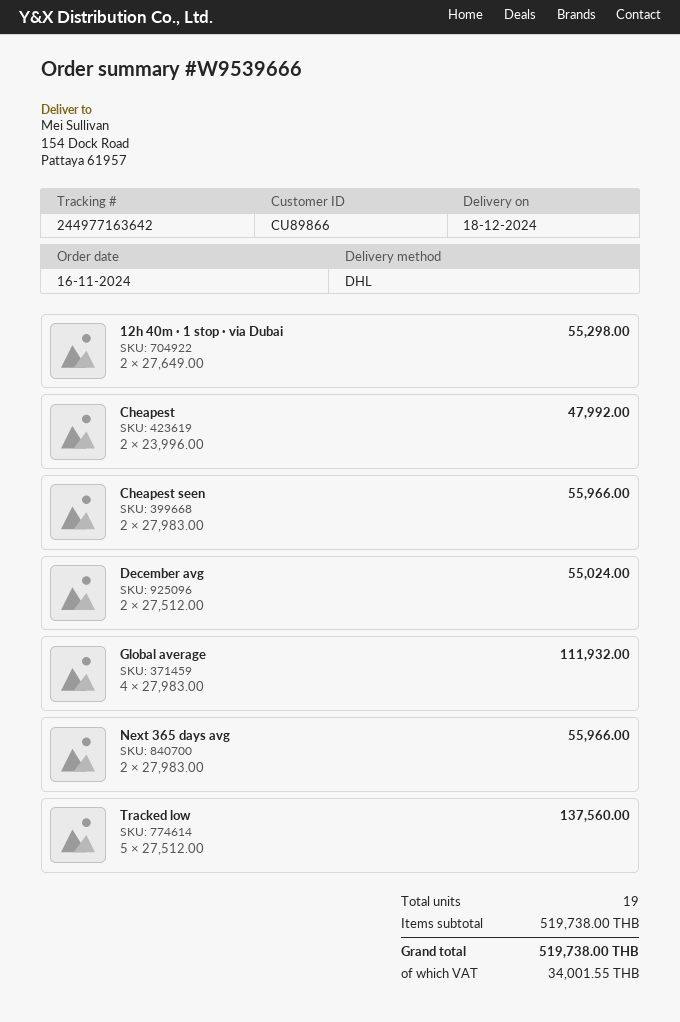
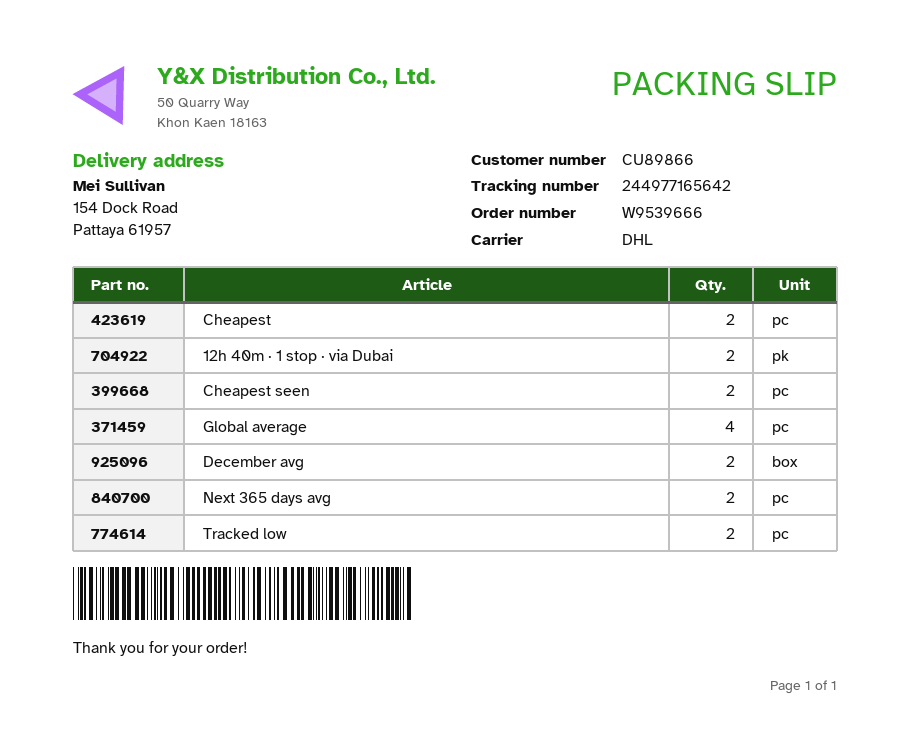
tracking number: 244977163642 -> 244977165642
Tracked low: 5 -> 2

